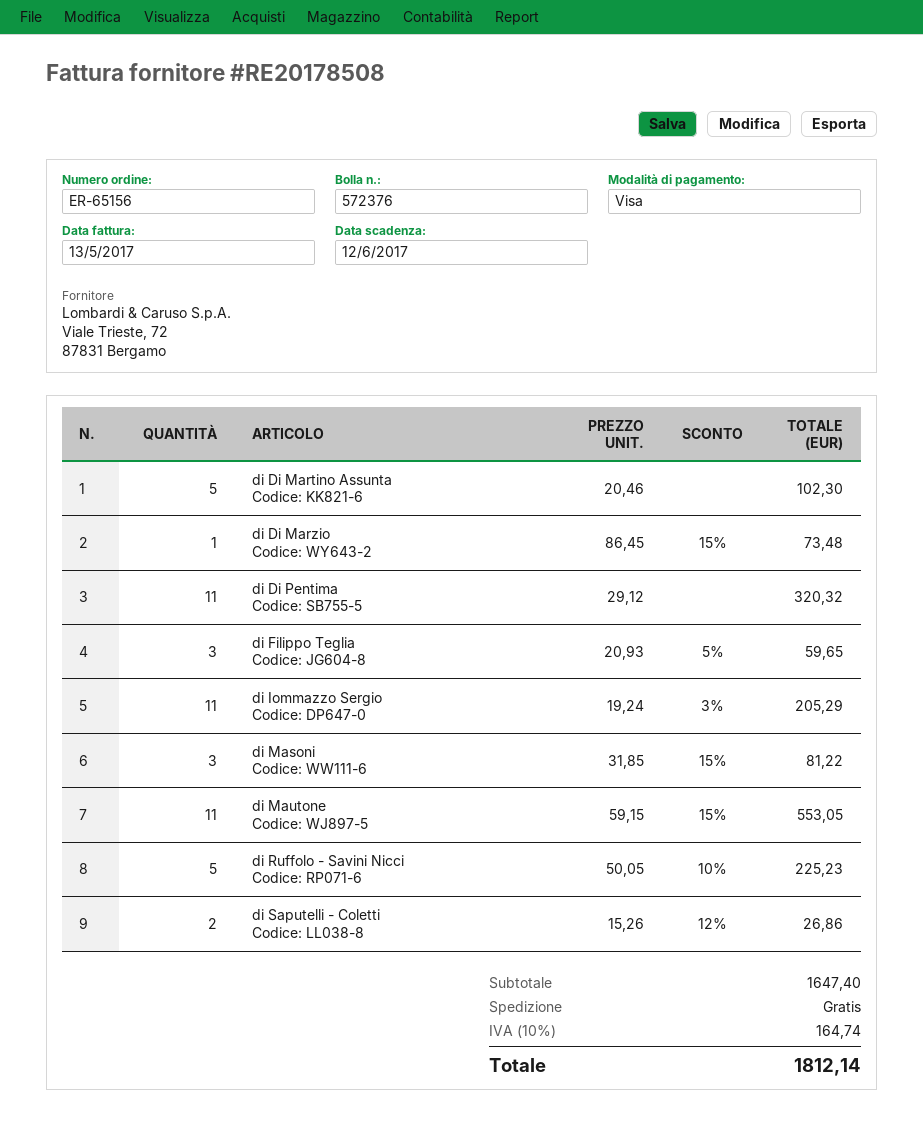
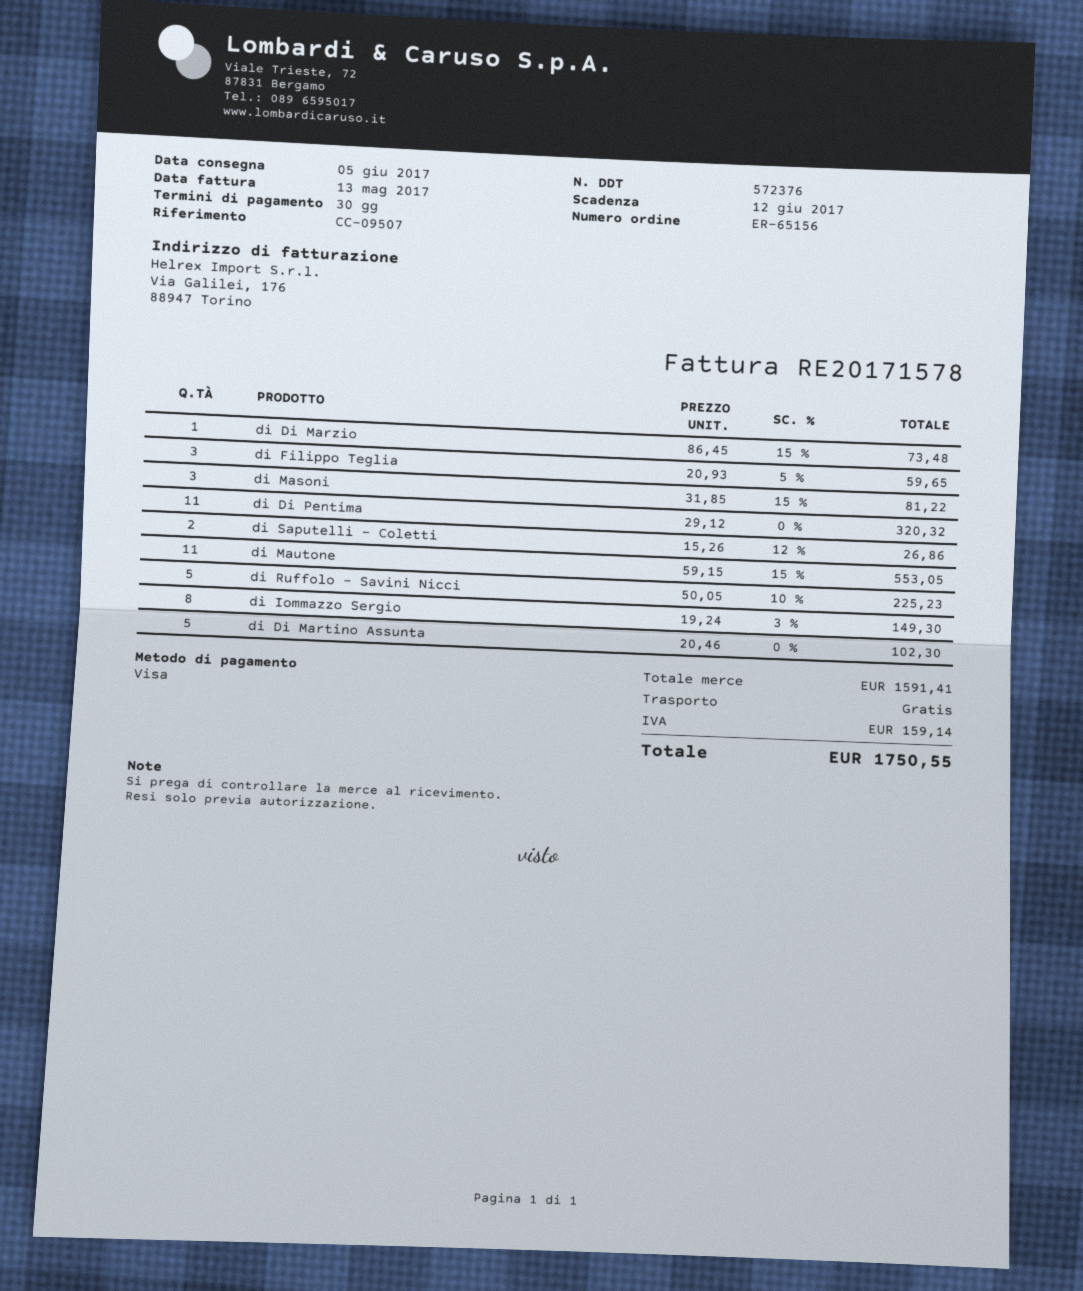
invoice number: RE20178508 -> RE20171578
di Iommazzo Sergio: 11 x 19.24 - 3% = 205.29 -> 8 x 19.24 - 3% = 149.30
subtotal: 1647.40 -> 1591.41
tax: 164.74 -> 159.14
total: 1812.14 -> 1750.55

